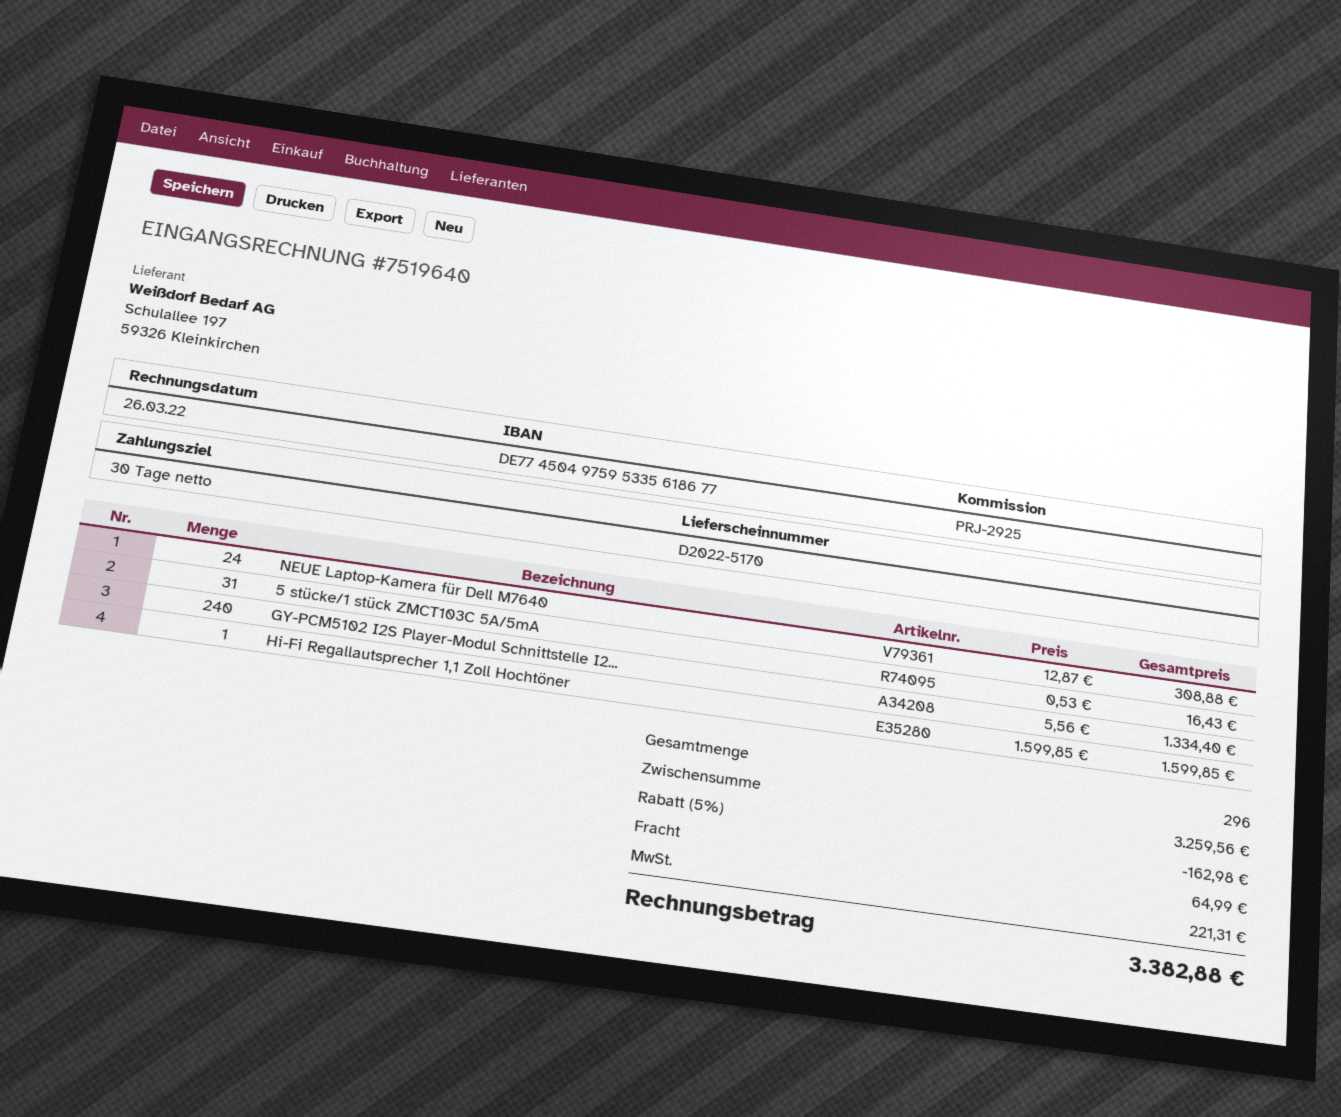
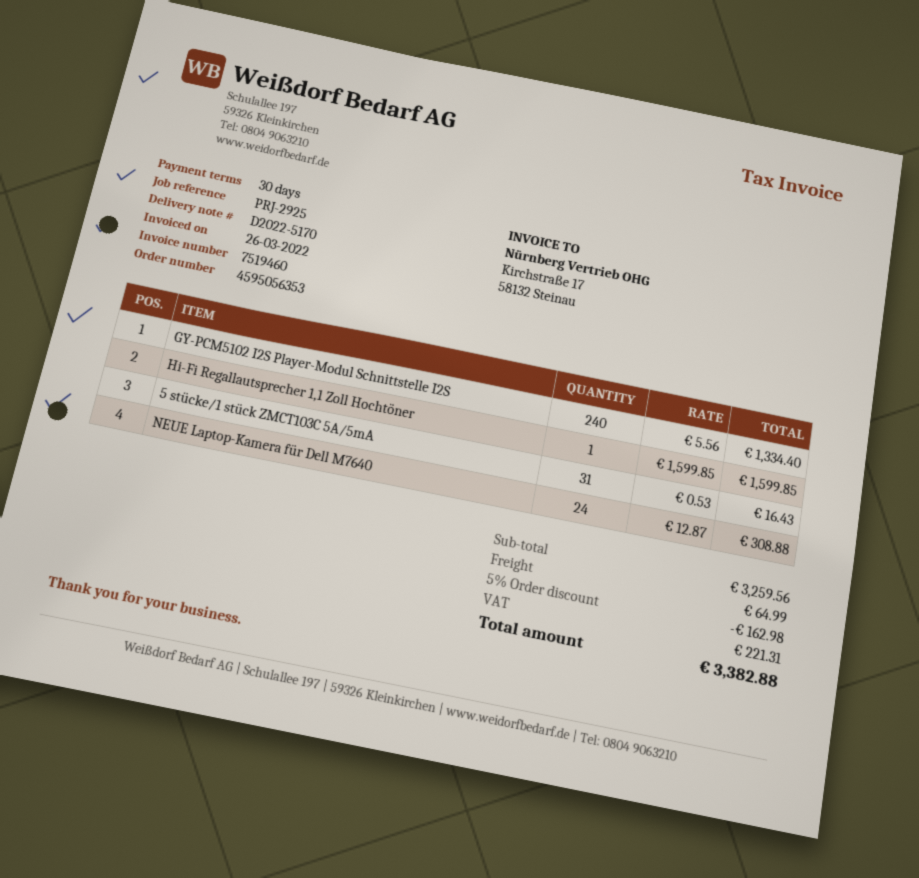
invoice number: 7519640 -> 7519460

